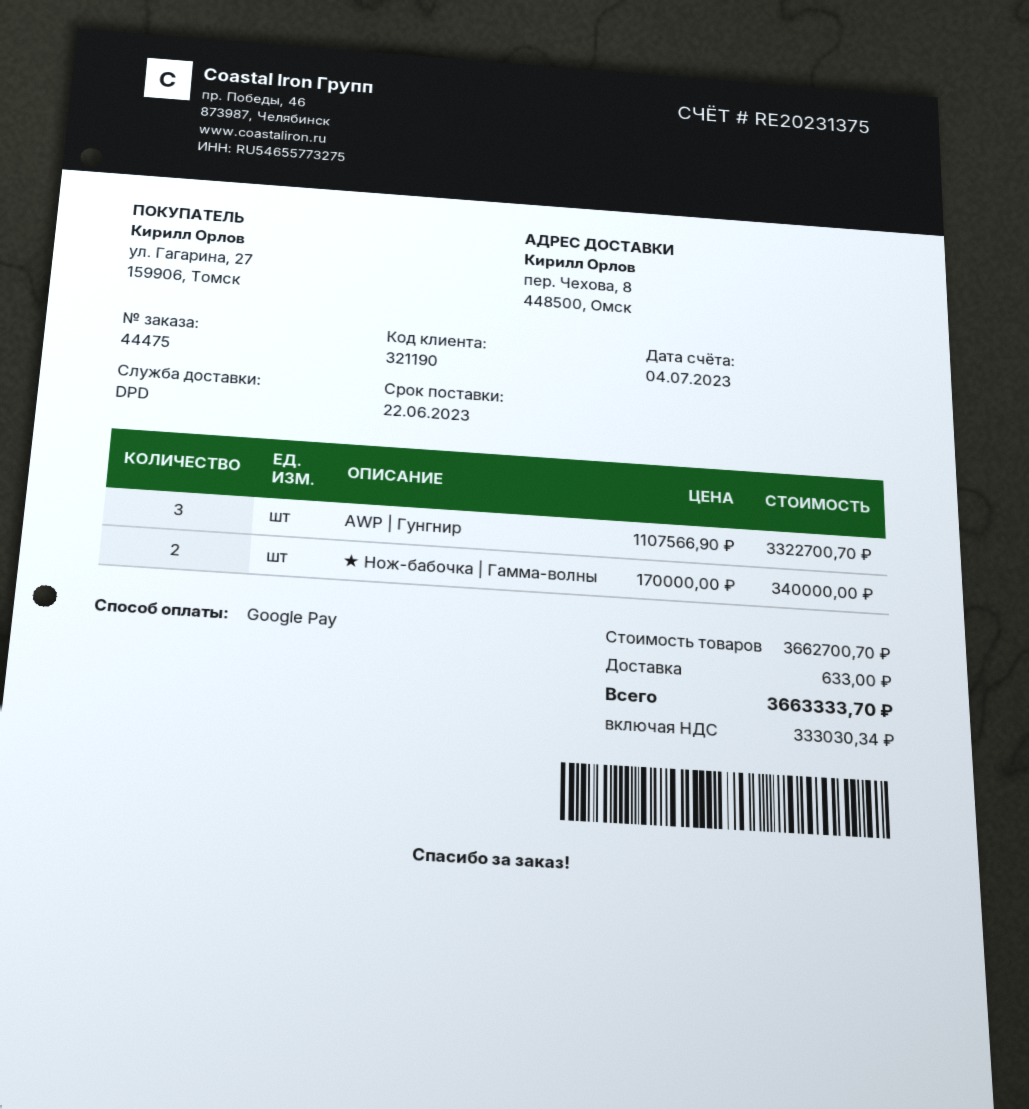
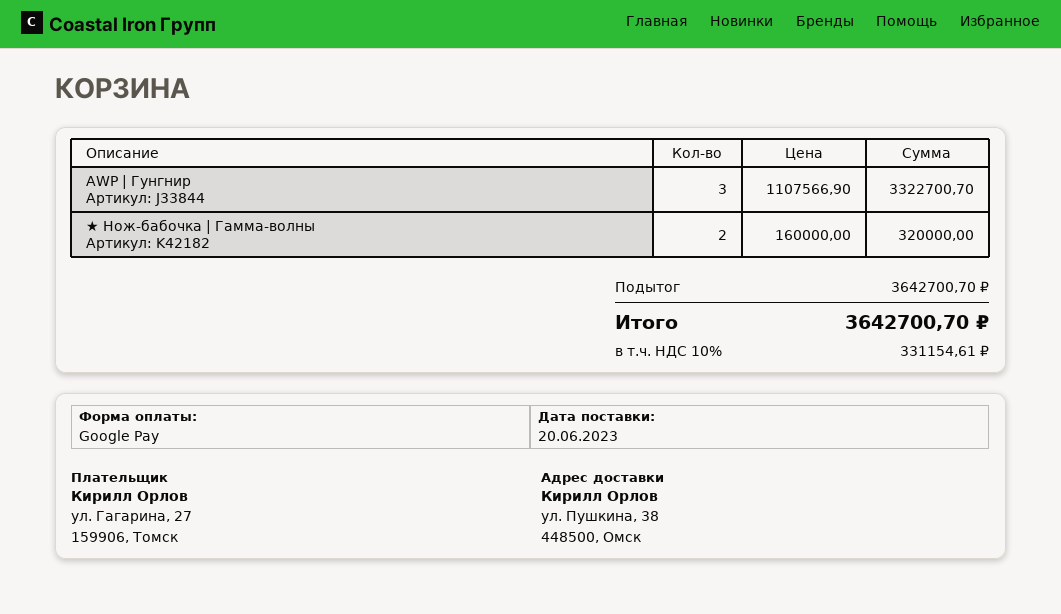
delivery date: 2023-06-22 -> 2023-06-20
ship to: пер. Чехова, 8, 448500, Омск -> ул. Пушкина, 38, 448500, Омск
★ Нож-бабочка | Гамма-волны: 2 x 170000.00 = 340000.00 -> 2 x 160000.00 = 320000.00
subtotal: 3662700.70 -> 3642700.70
shipping: 633.00 -> none
tax: 333030.34 -> 331154.61
total: 3663333.70 -> 3642700.70

